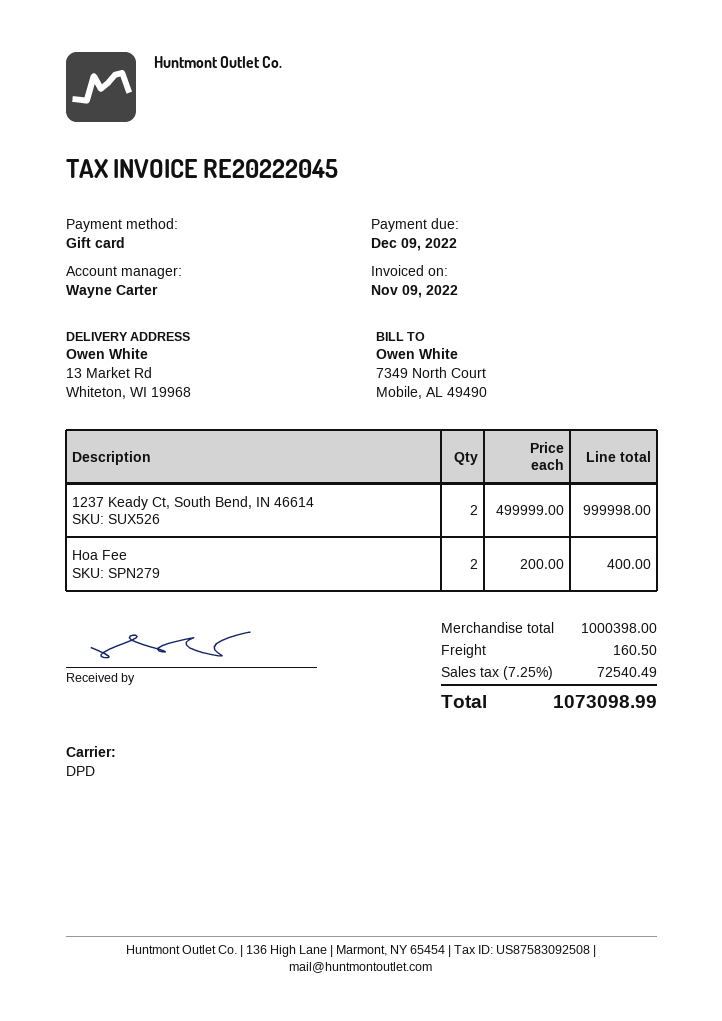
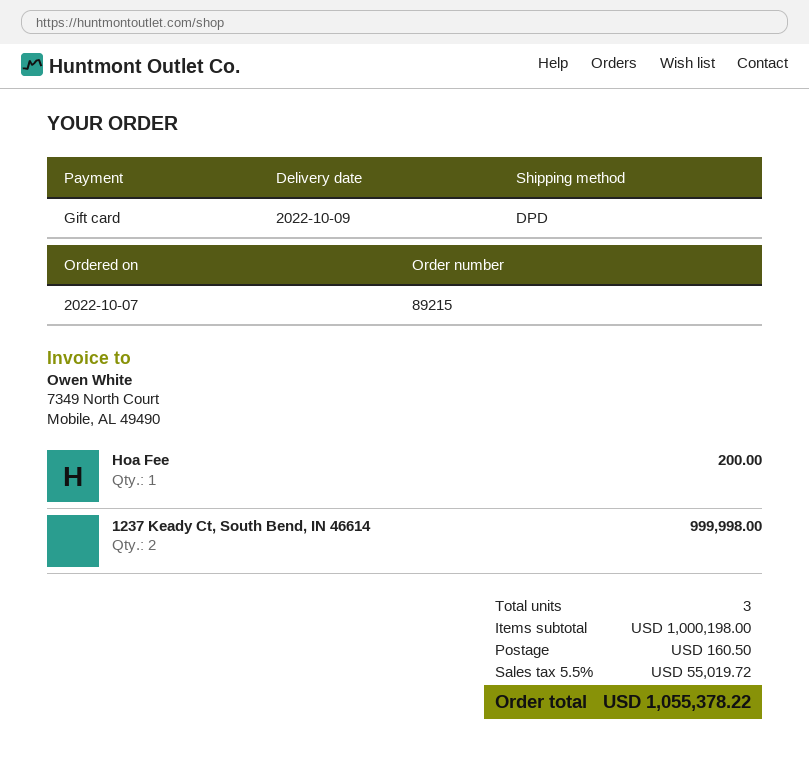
Hoa Fee: 2 for 400.00 -> 1 for 200.00
subtotal: 1000398.00 -> 1000198.00
tax: 7.25% = 72540.49 -> 5.5% = 55019.72
total: 1073098.99 -> 1055378.22

